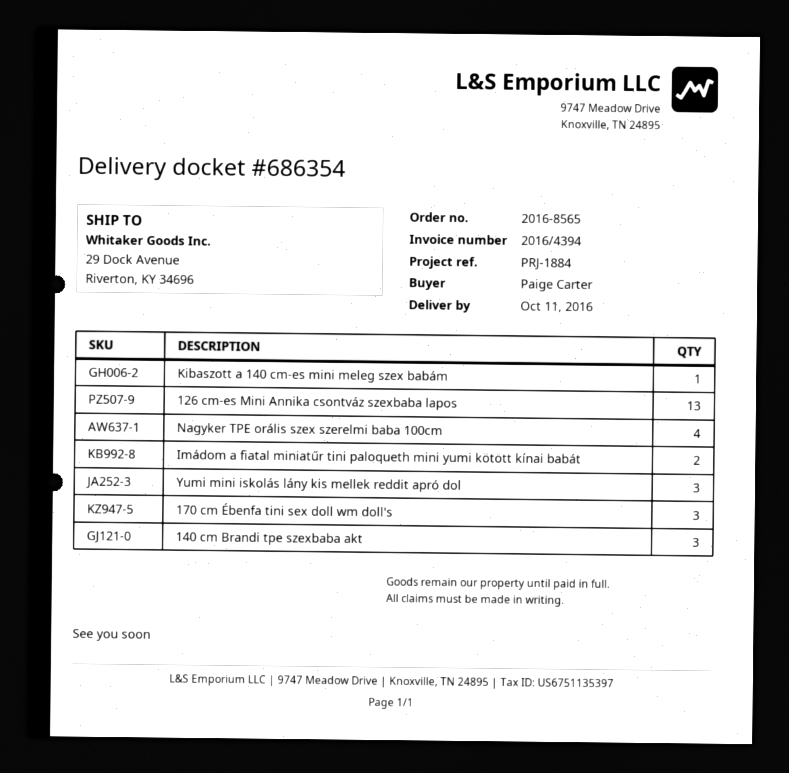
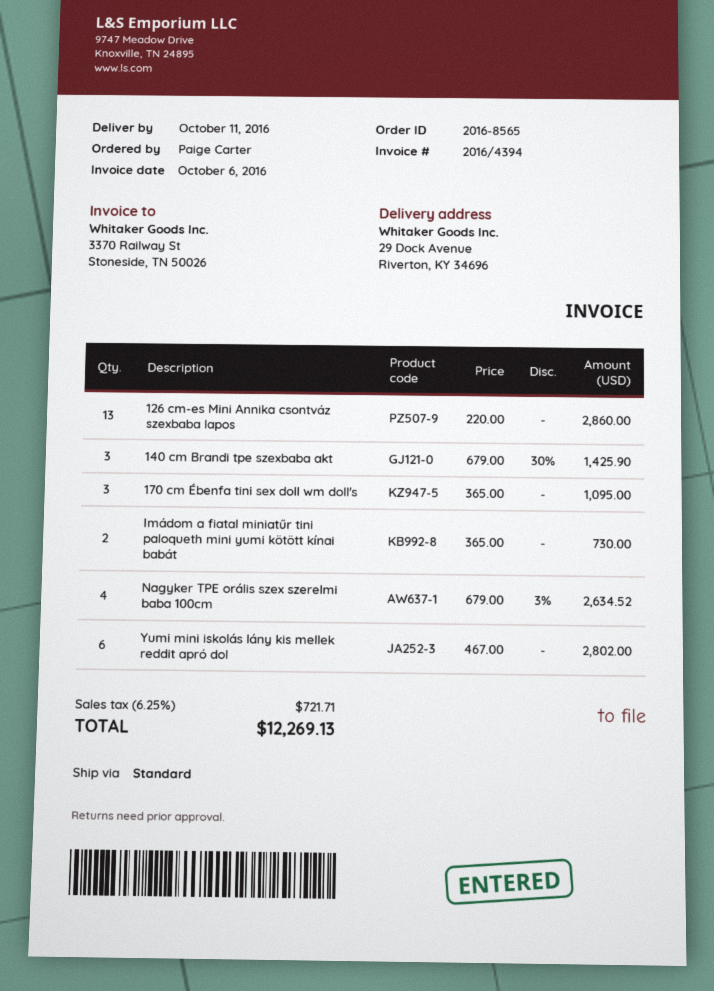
Kibaszott a 140 cm-es mini meleg szex babám: 1 -> none
Yumi mini iskolás lány kis mellek reddit apró dol: 3 -> 6

